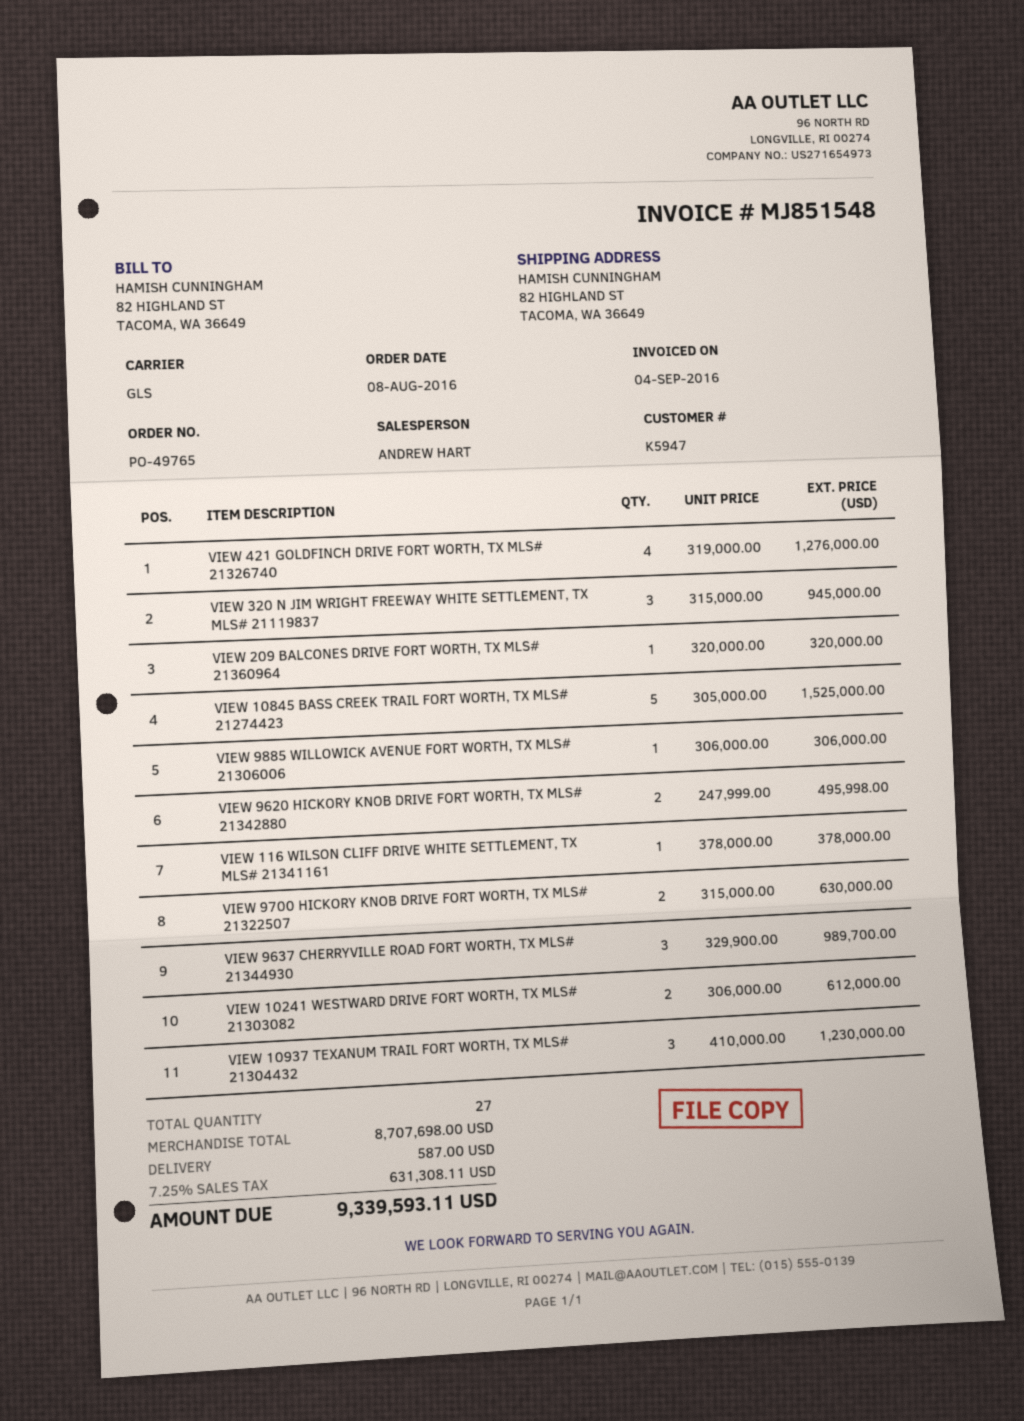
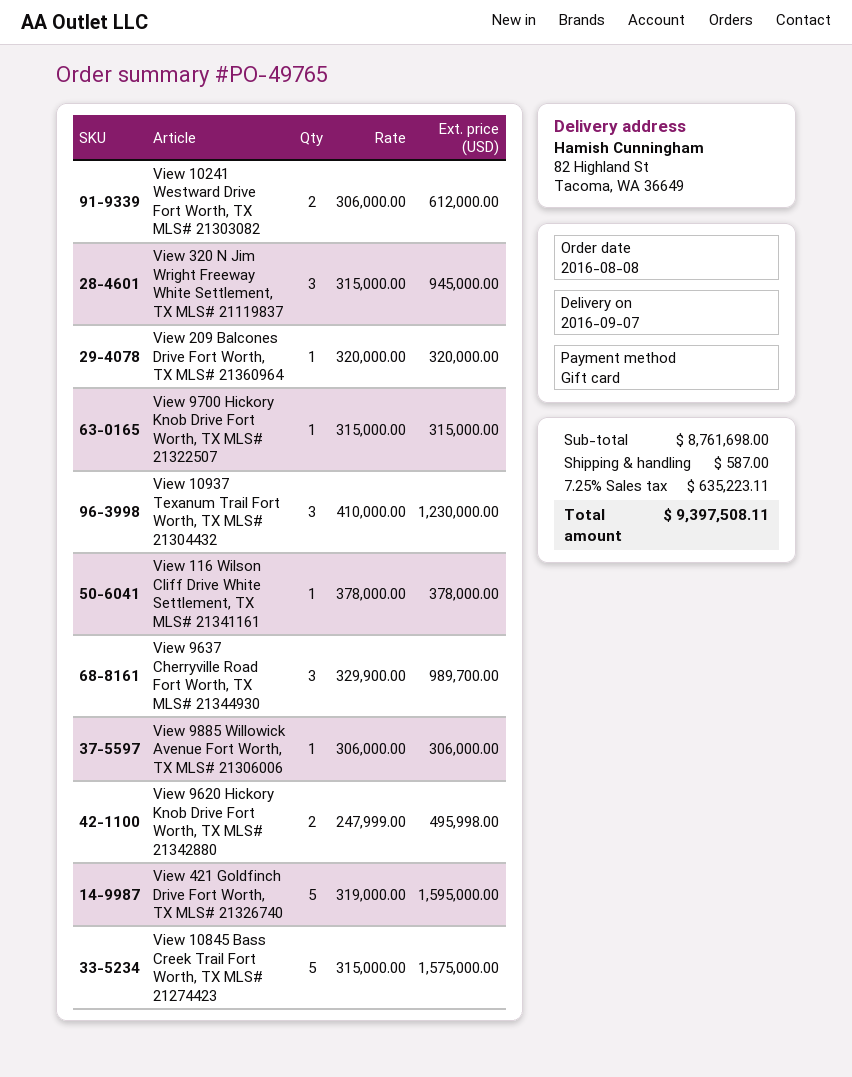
VIEW 421 GOLDFINCH DRIVE FORT WORTH, TX MLS# 21326740: 4 x 319000.00 = 1276000.00 -> 5 x 319000.00 = 1595000.00
VIEW 10845 BASS CREEK TRAIL FORT WORTH, TX MLS# 21274423: 5 x 305000.00 = 1525000.00 -> 5 x 315000.00 = 1575000.00
VIEW 9700 HICKORY KNOB DRIVE FORT WORTH, TX MLS# 21322507: 2 x 315000.00 = 630000.00 -> 1 x 315000.00 = 315000.00
subtotal: 8707698.00 -> 8761698.00
tax: 7.25% = 631308.11 -> 7.25% = 635223.11
total: 9339593.11 -> 9397508.11

